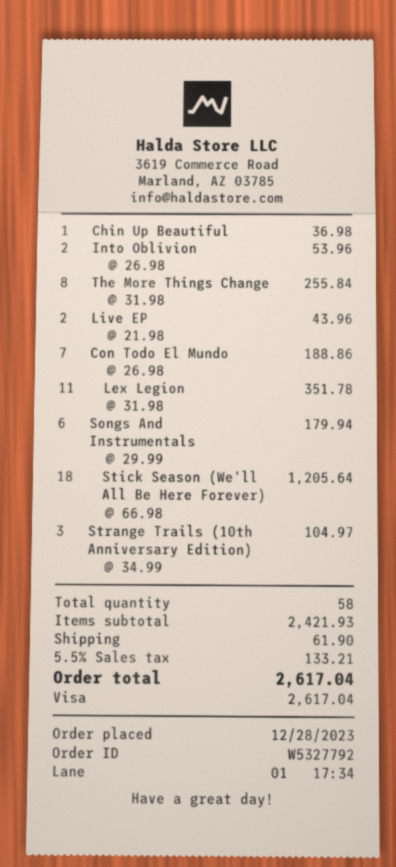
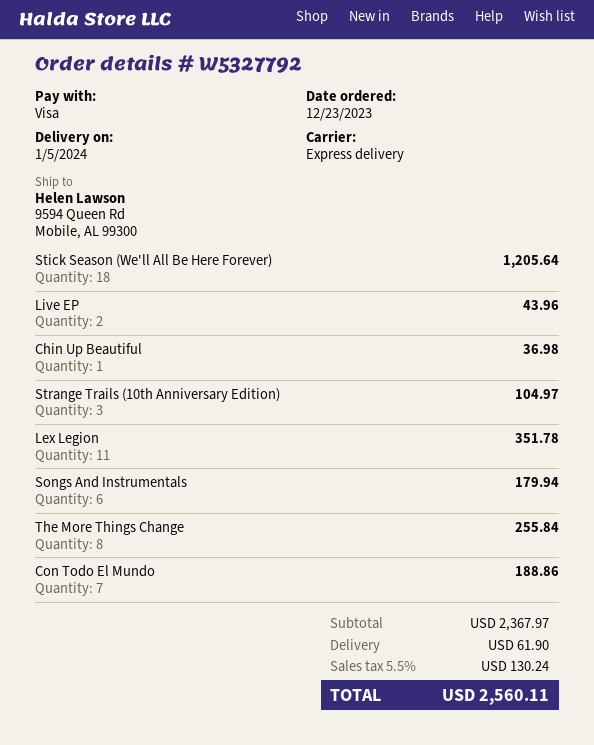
order date: 2023-12-28 -> 2023-12-23
Into Oblivion: 2 for 53.96 -> none
subtotal: 2421.93 -> 2367.97
tax: 5.5% = 133.21 -> 5.5% = 130.24
total: 2617.04 -> 2560.11

